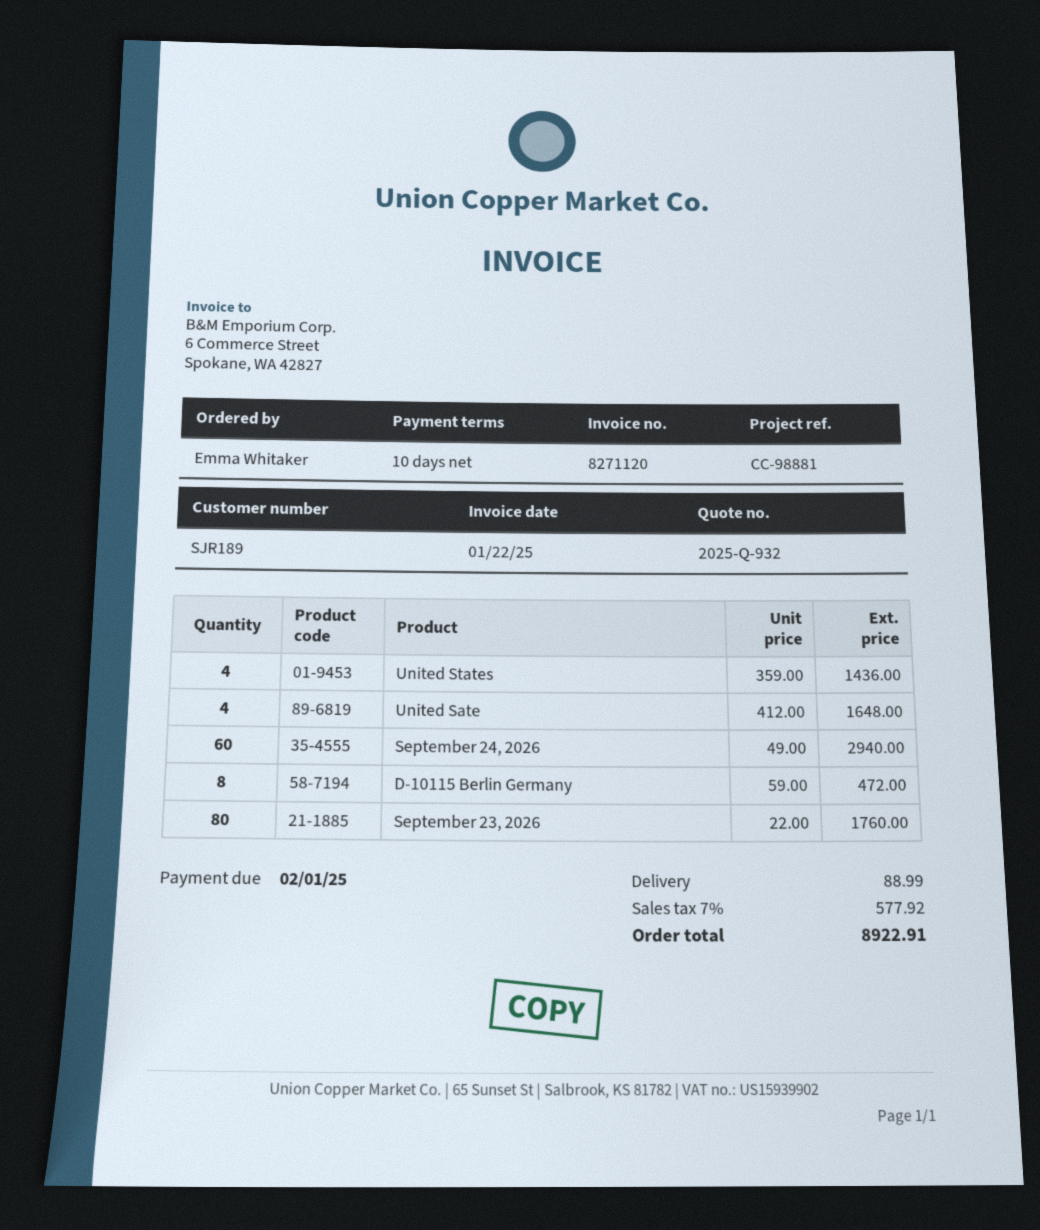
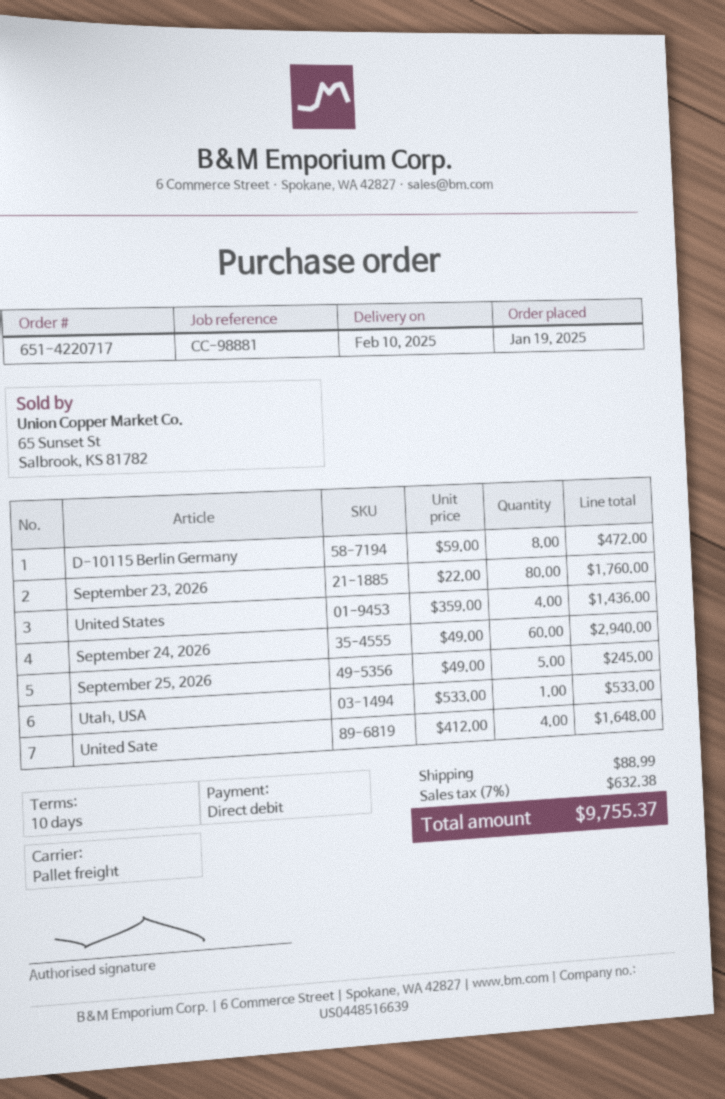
September 25, 2026: none -> 5 x 49.00 = 245.00
Utah, USA: none -> 1 x 533.00 = 533.00
tax: 7% = 577.92 -> 7% = 632.38
total: 8922.91 -> 9755.37

